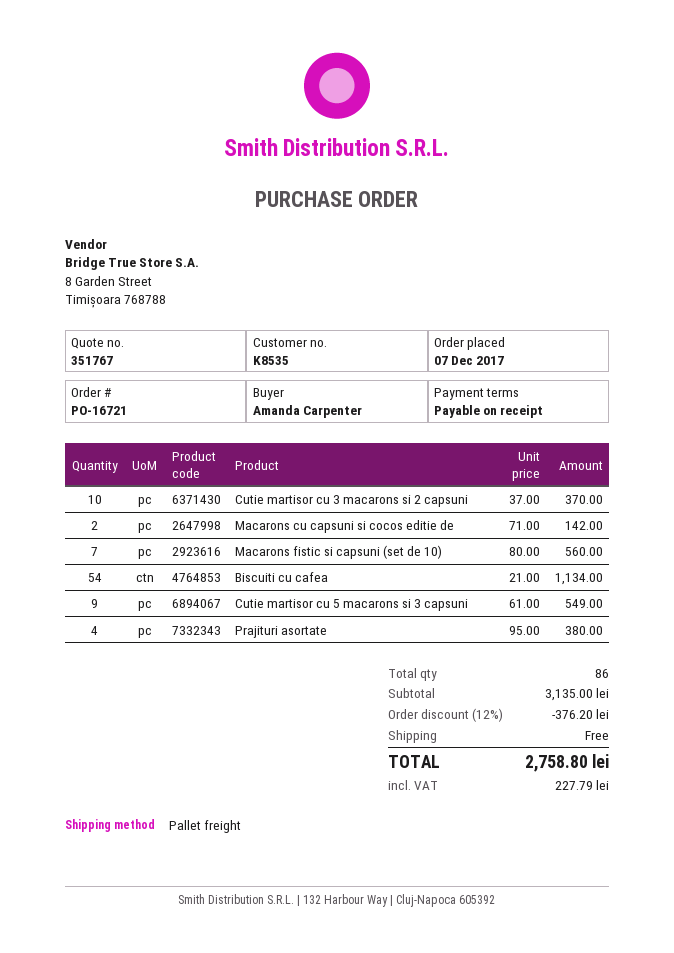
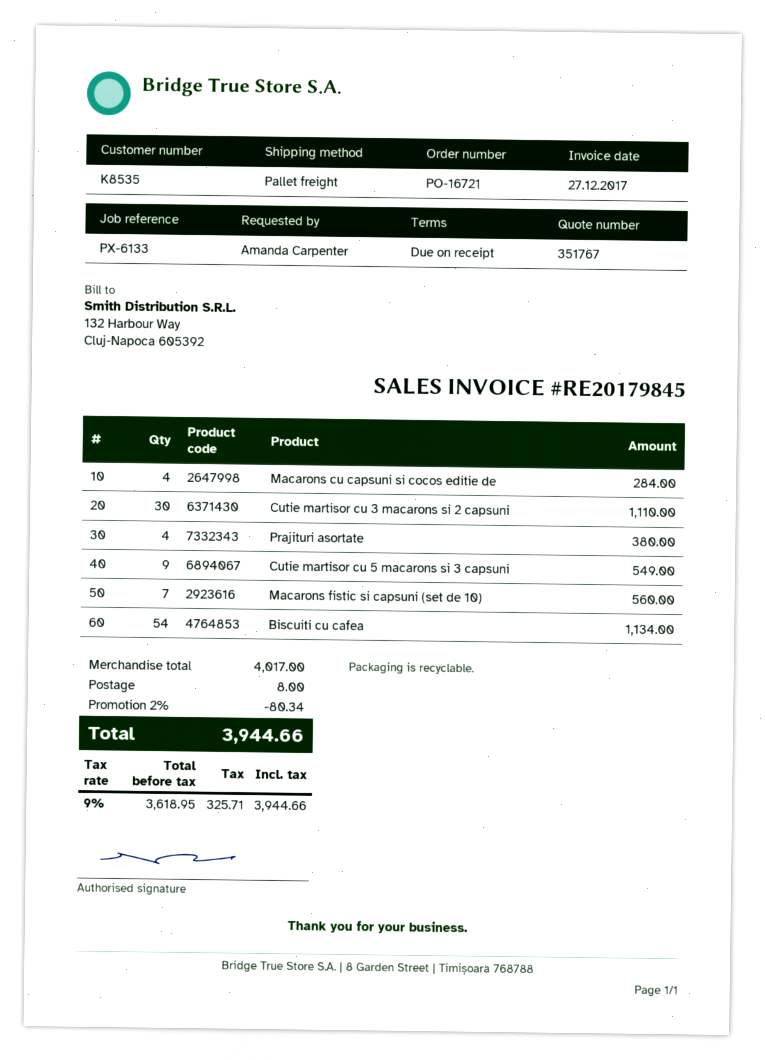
Cutie martisor cu 3 macarons si 2 capsuni: 10 for 370.00 -> 30 for 1110.00
Macarons cu capsuni si cocos editie de: 2 for 142.00 -> 4 for 284.00
subtotal: 3135.00 -> 4017.00
discount: 12% = 376.20 -> 2% = 80.34
shipping: 0.00 -> 8.00
tax: 227.79 -> 325.71
total: 2758.80 -> 3944.66

